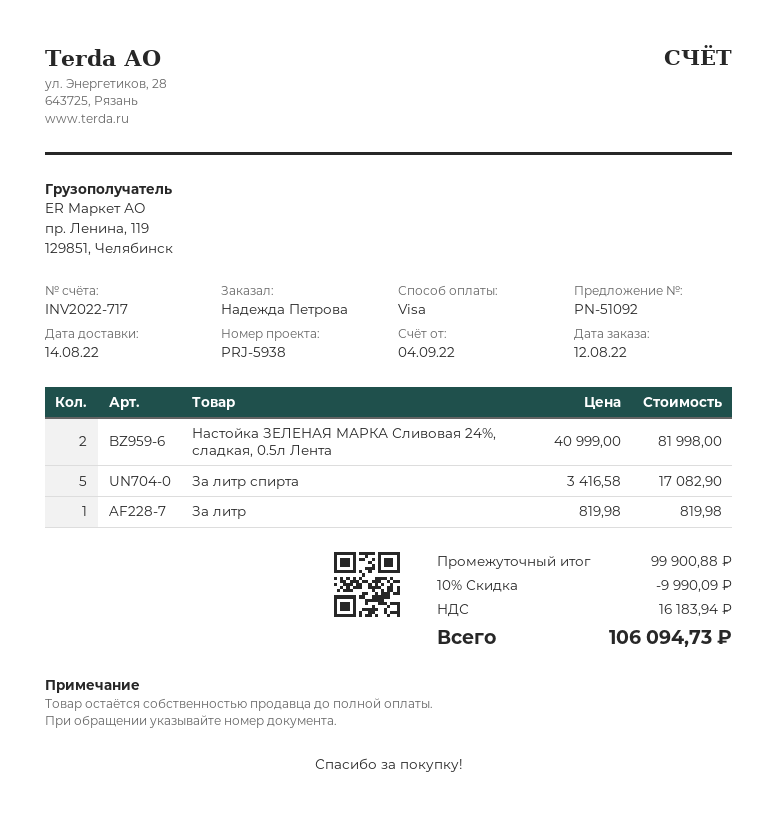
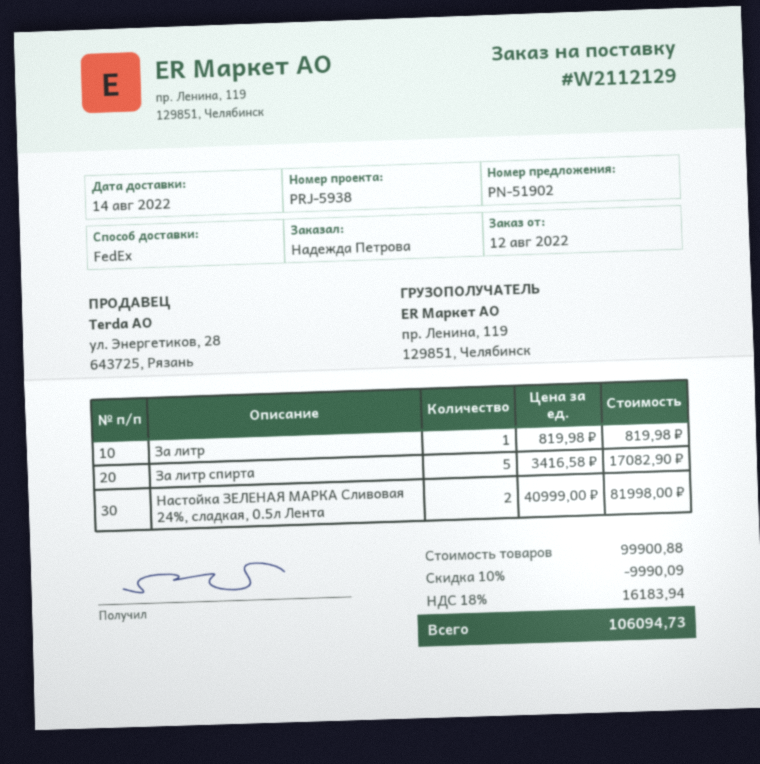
quote number: PN-51092 -> PN-51902

